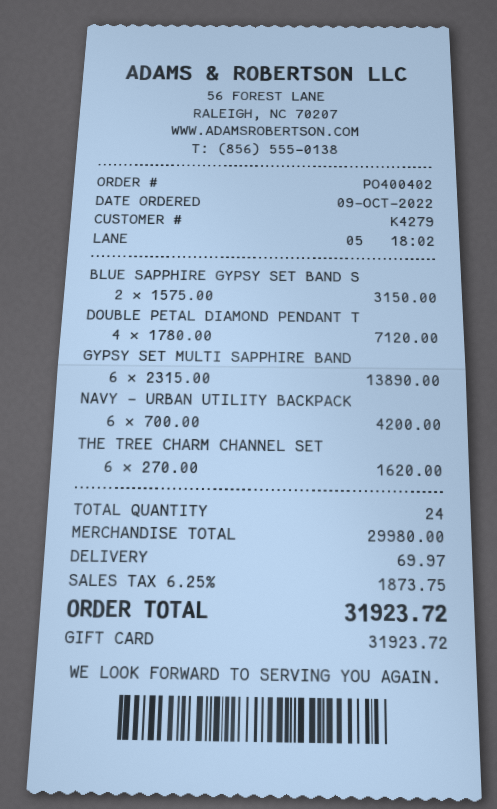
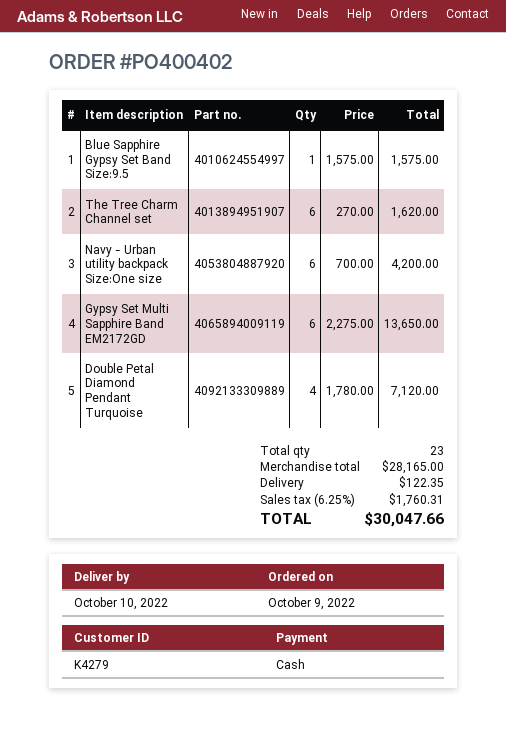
payment method: gift card -> cash
BLUE SAPPHIRE GYPSY SET BAND S: 2 x 1575.00 = 3150.00 -> 1 x 1575.00 = 1575.00
GYPSY SET MULTI SAPPHIRE BAND: 6 x 2315.00 = 13890.00 -> 6 x 2275.00 = 13650.00
total quantity: 24 -> 23
subtotal: 29980.00 -> 28165.00
shipping: 69.97 -> 122.35
tax: 6.25% = 1873.75 -> 6.25% = 1760.31
total: 31923.72 -> 30047.66

